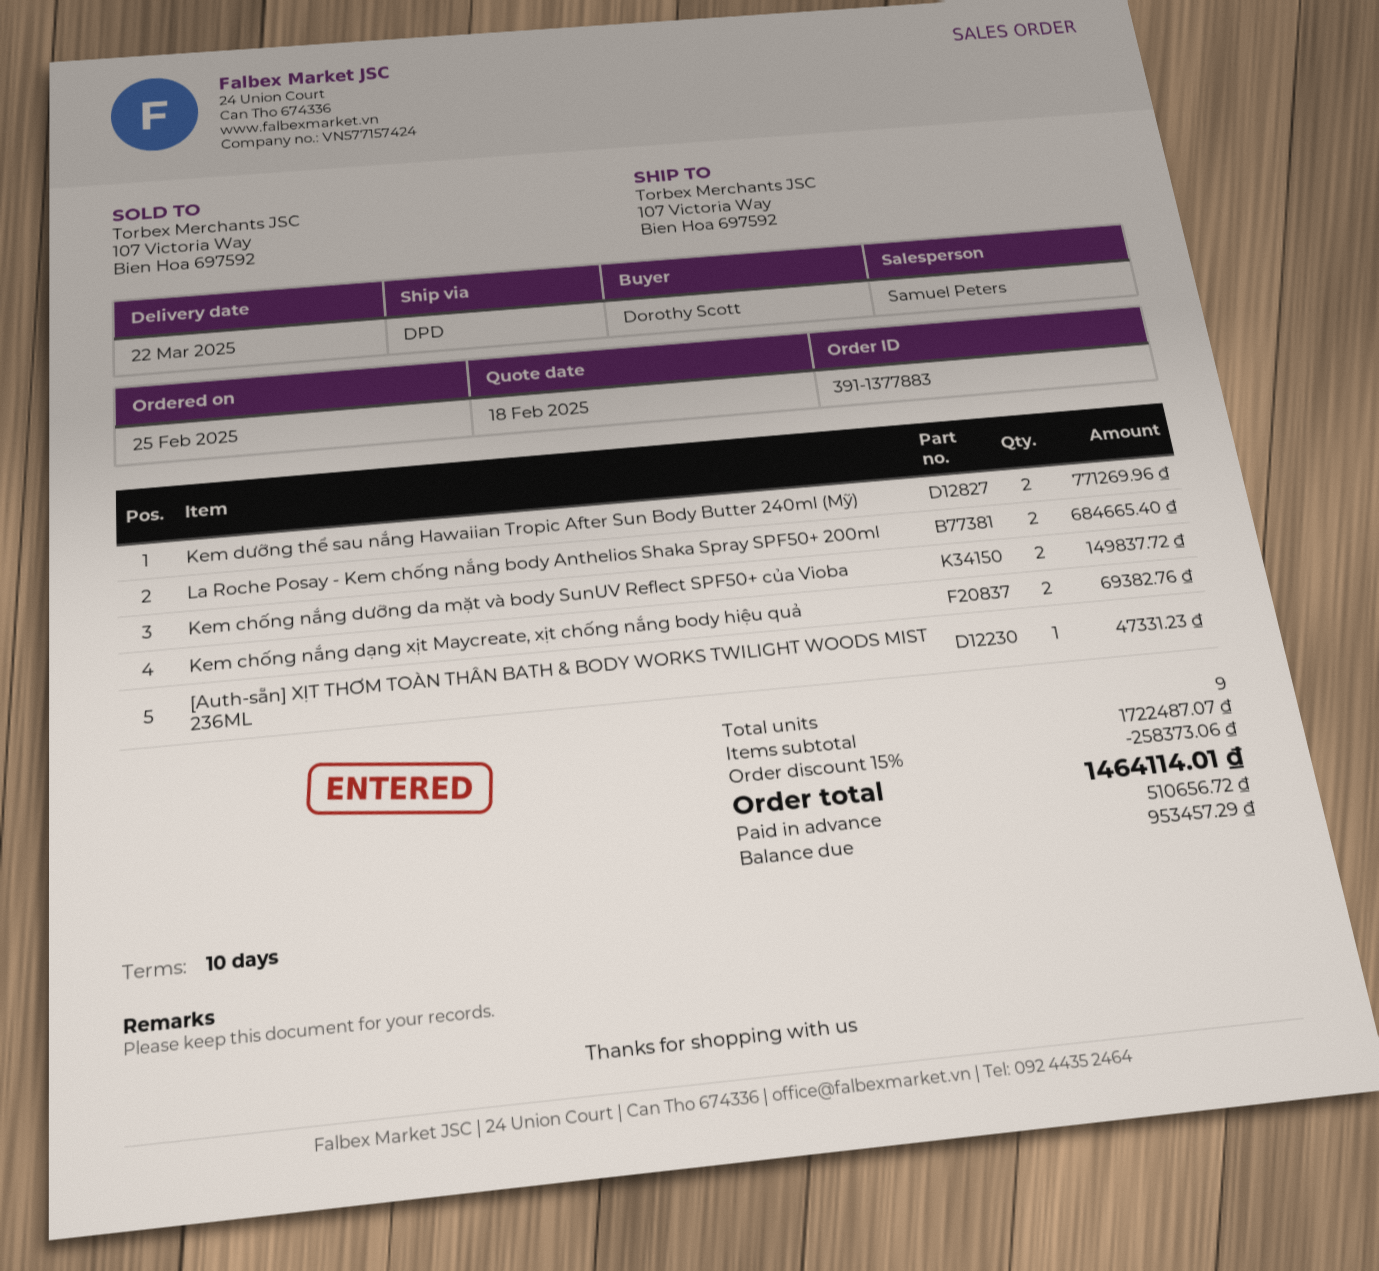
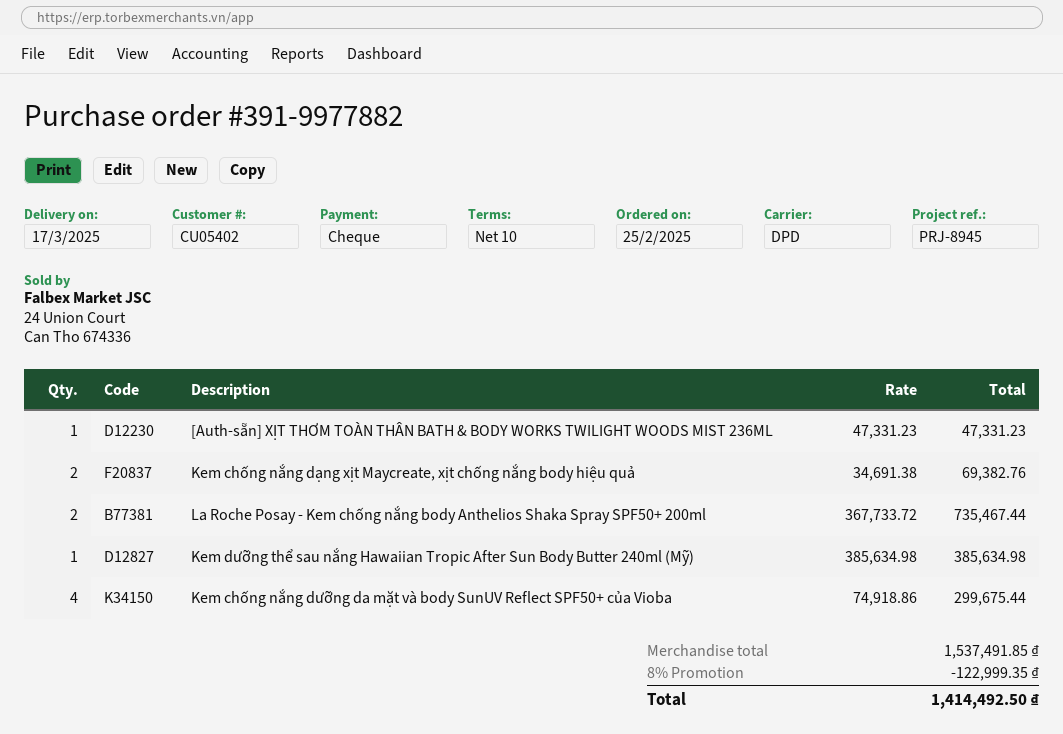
order number: 391-1377883 -> 391-9977882
delivery date: 2025-03-22 -> 2025-03-17
Kem dưỡng thể sau nắng Hawaiian Tropic After Sun Body Butter 240ml (Mỹ): 2 for 771269.96 -> 1 for 385634.98
La Roche Posay - Kem chống nắng body Anthelios Shaka Spray SPF50+ 200ml: 2 for 684665.40 -> 2 for 735467.44
Kem chống nắng dưỡng da mặt và body SunUV Reflect SPF50+ của Vioba: 2 for 149837.72 -> 4 for 299675.44
subtotal: 1722487.07 -> 1537491.85
discount: 15% = 258373.06 -> 8% = 122999.35
total: 1464114.01 -> 1414492.50

